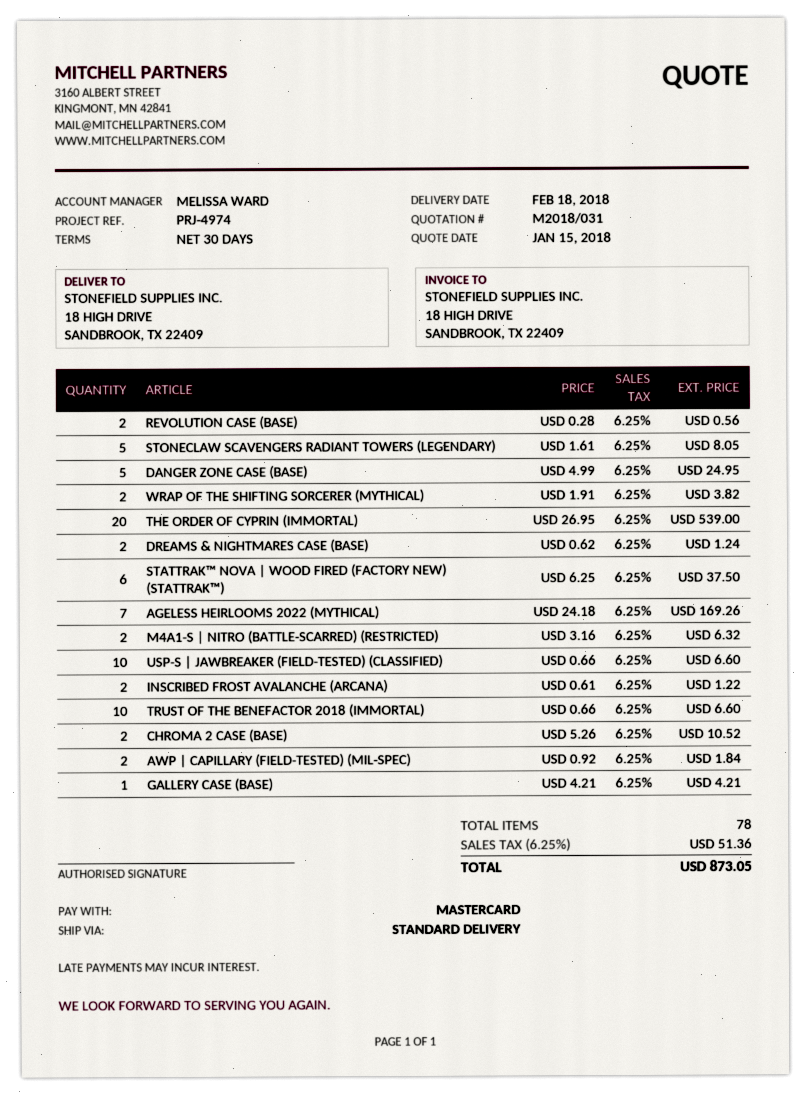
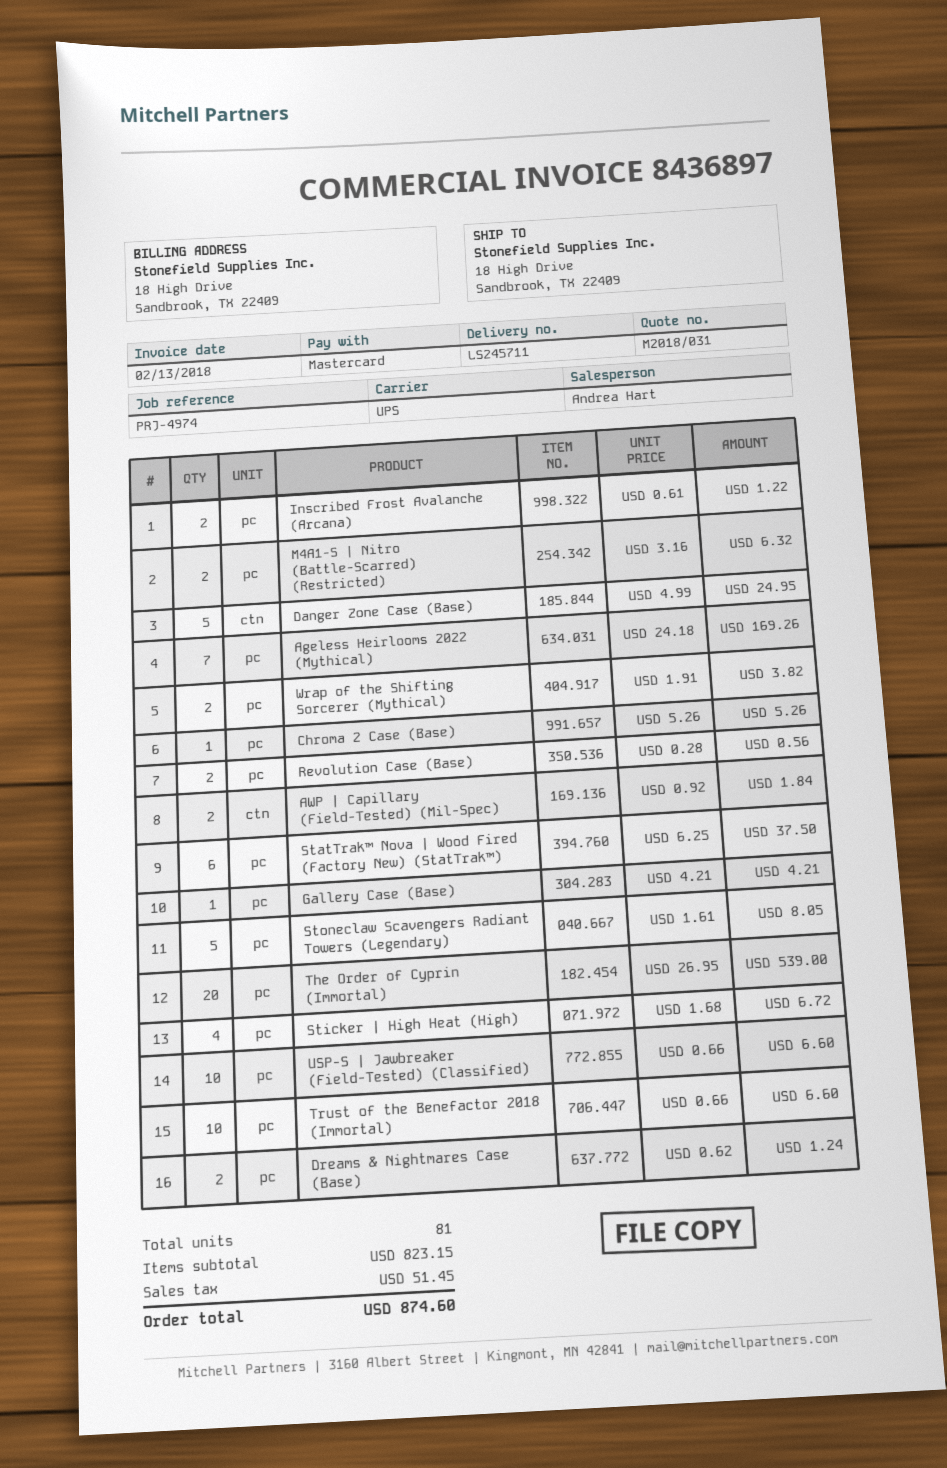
sales rep: MELISSA WARD -> Andrea Hart
shipping method: standard -> UPS
CHROMA 2 CASE (BASE): 2 x 5.26 = 10.52 -> 1 x 5.26 = 5.26
Sticker | High Heat (High): none -> 4 x 1.68 = 6.72
total quantity: 78 -> 81
tax: 51.36 -> 51.45
total: 873.05 -> 874.60

